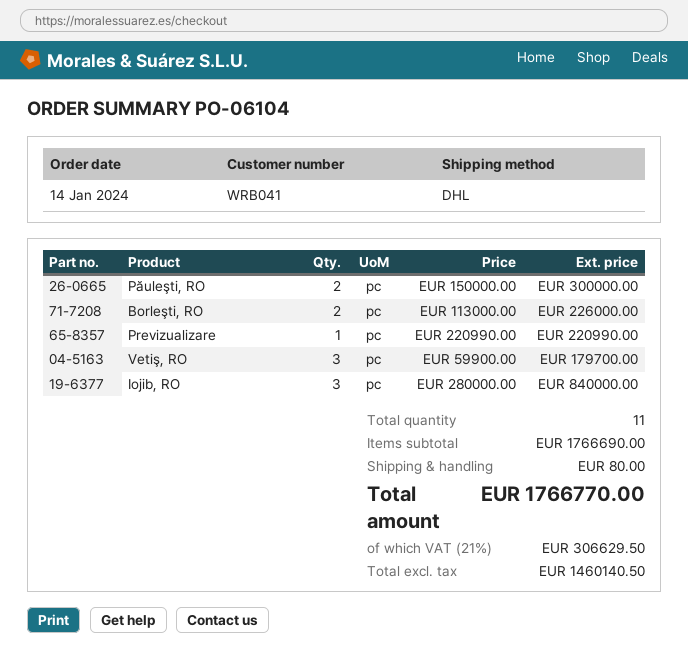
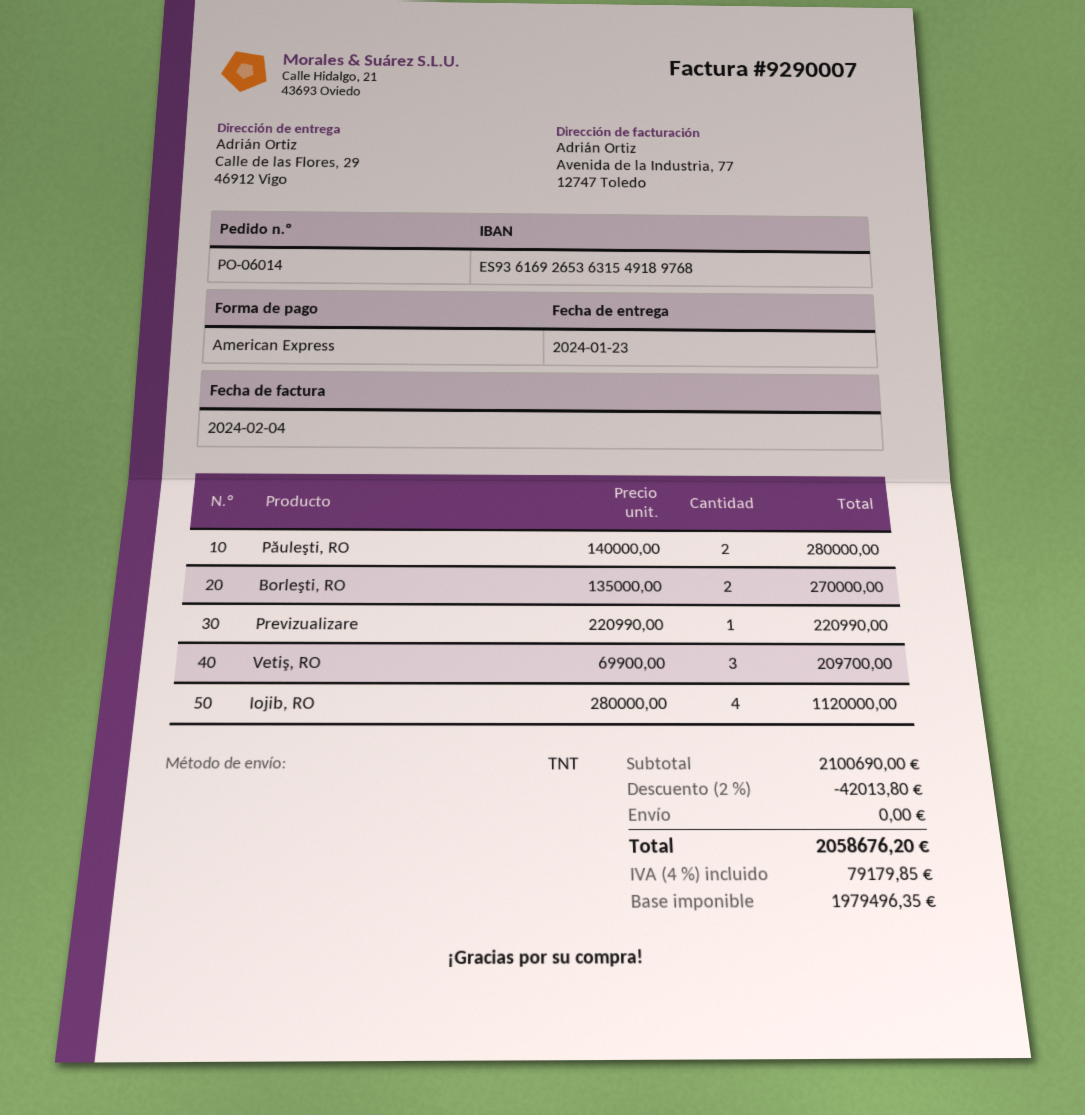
order number: PO-06104 -> PO-06014
shipping method: DHL -> TNT
Păuleşti, RO: 2 x 150000.00 = 300000.00 -> 2 x 140000.00 = 280000.00
Borleşti, RO: 2 x 113000.00 = 226000.00 -> 2 x 135000.00 = 270000.00
Vetiş, RO: 3 x 59900.00 = 179700.00 -> 3 x 69900.00 = 209700.00
Iojib, RO: 3 x 280000.00 = 840000.00 -> 4 x 280000.00 = 1120000.00
subtotal: 1766690.00 -> 2100690.00
discount: none -> 2% = 42013.80
shipping: 80.00 -> 0.00
net: 1460140.50 -> 1979496.35
tax: 21% = 306629.50 -> 4% = 79179.85
total: 1766770.00 -> 2058676.20

